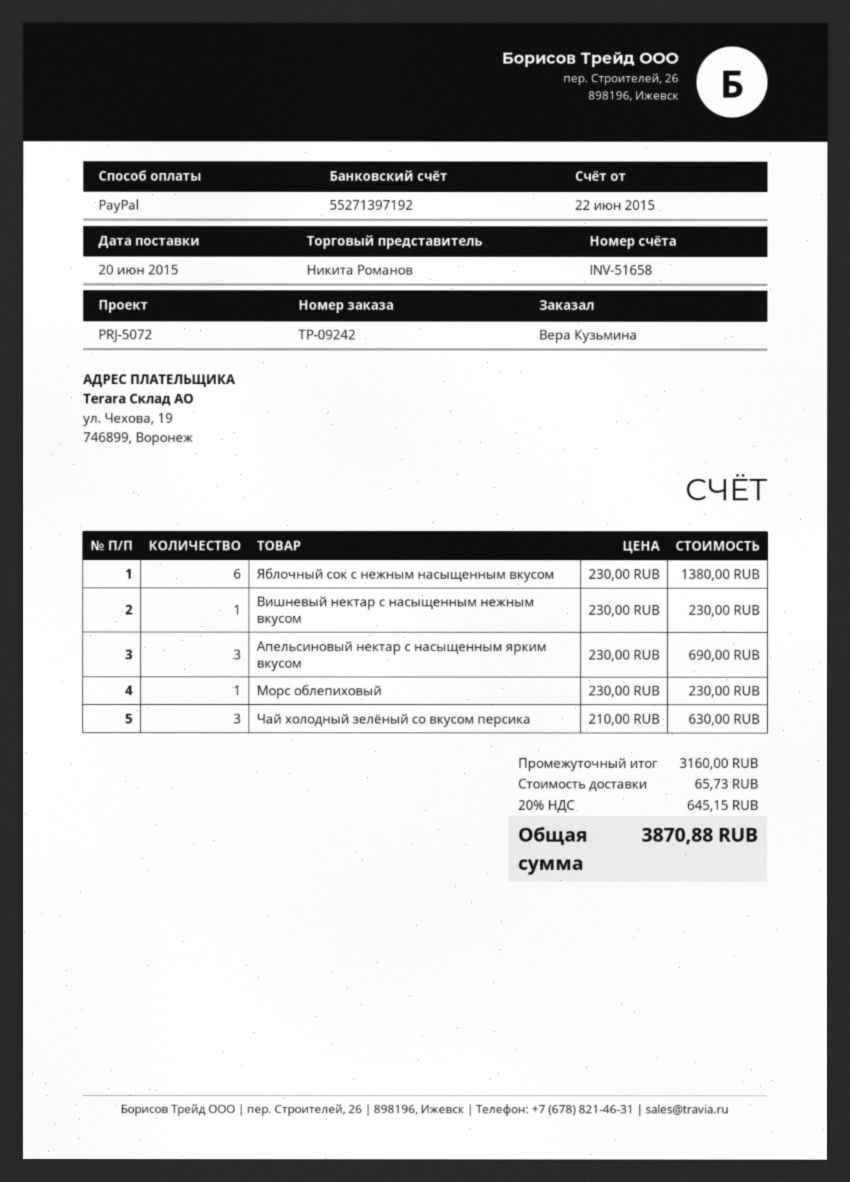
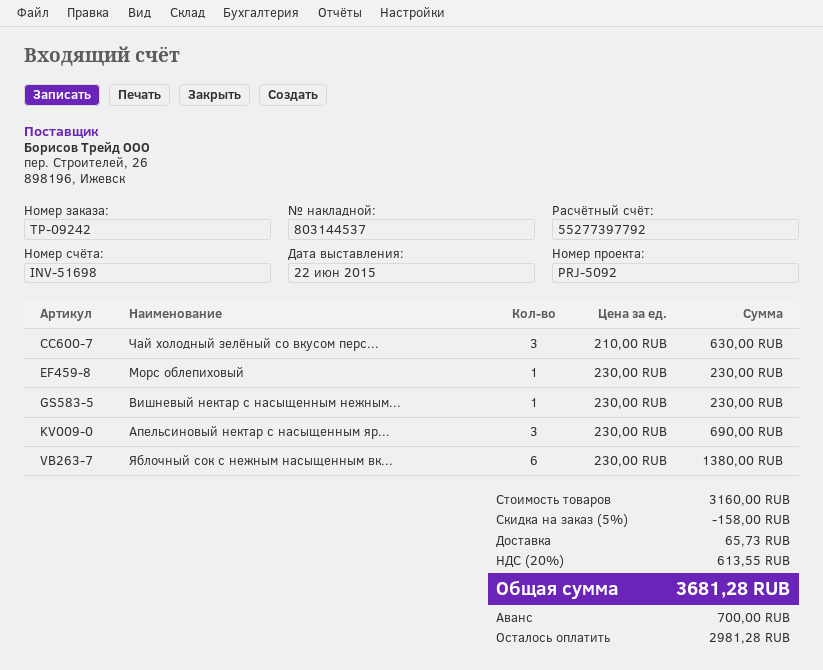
invoice number: INV-51658 -> INV-51698
reference: PRJ-5072 -> PRJ-5092
bank account: 55271397192 -> 55277397792
discount: none -> 5% = 158.00
tax: 20% = 645.15 -> 20% = 613.55
total: 3870.88 -> 3681.28

